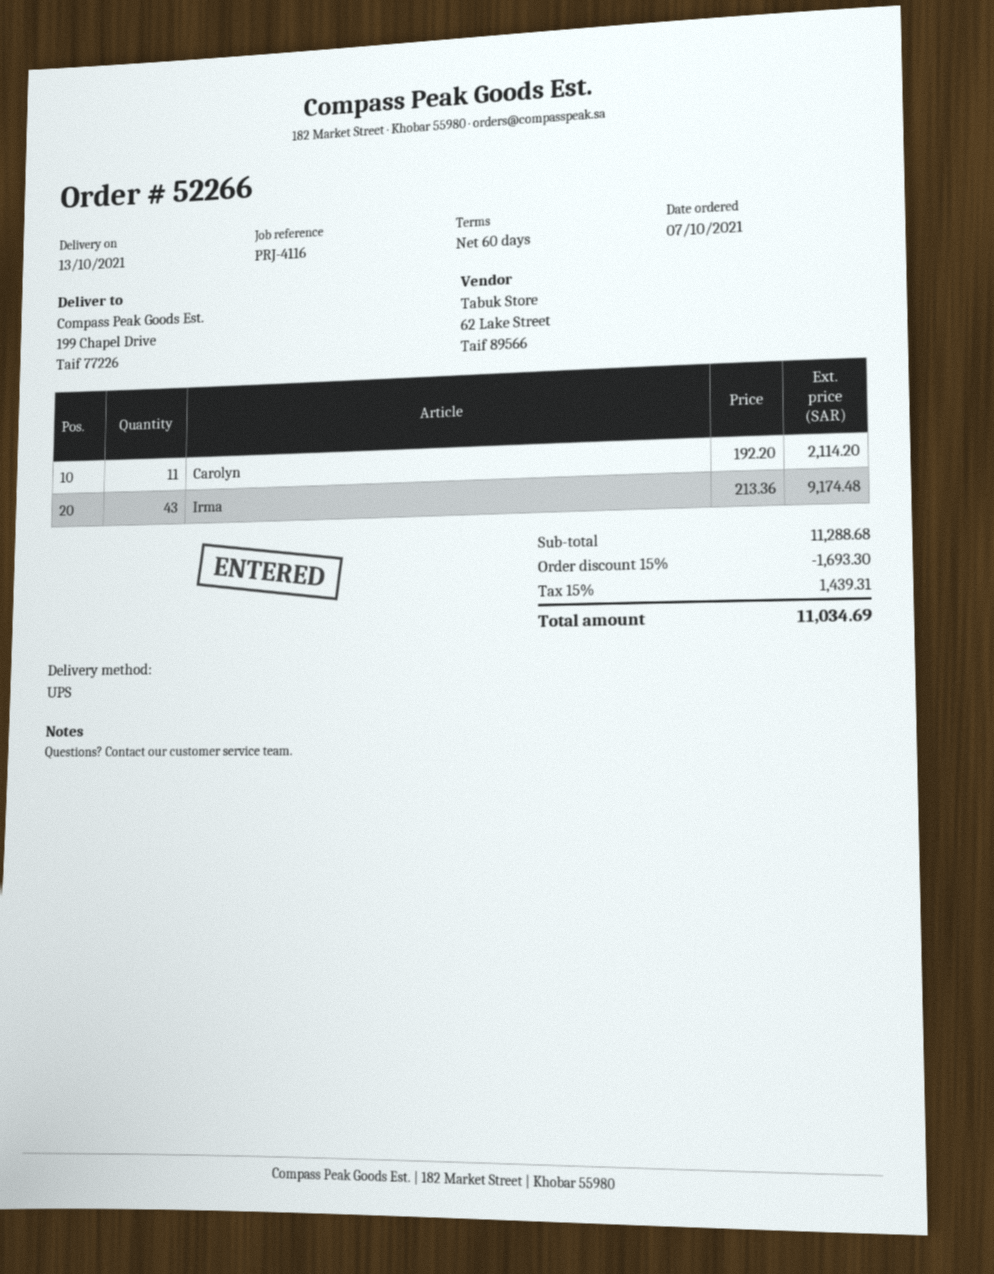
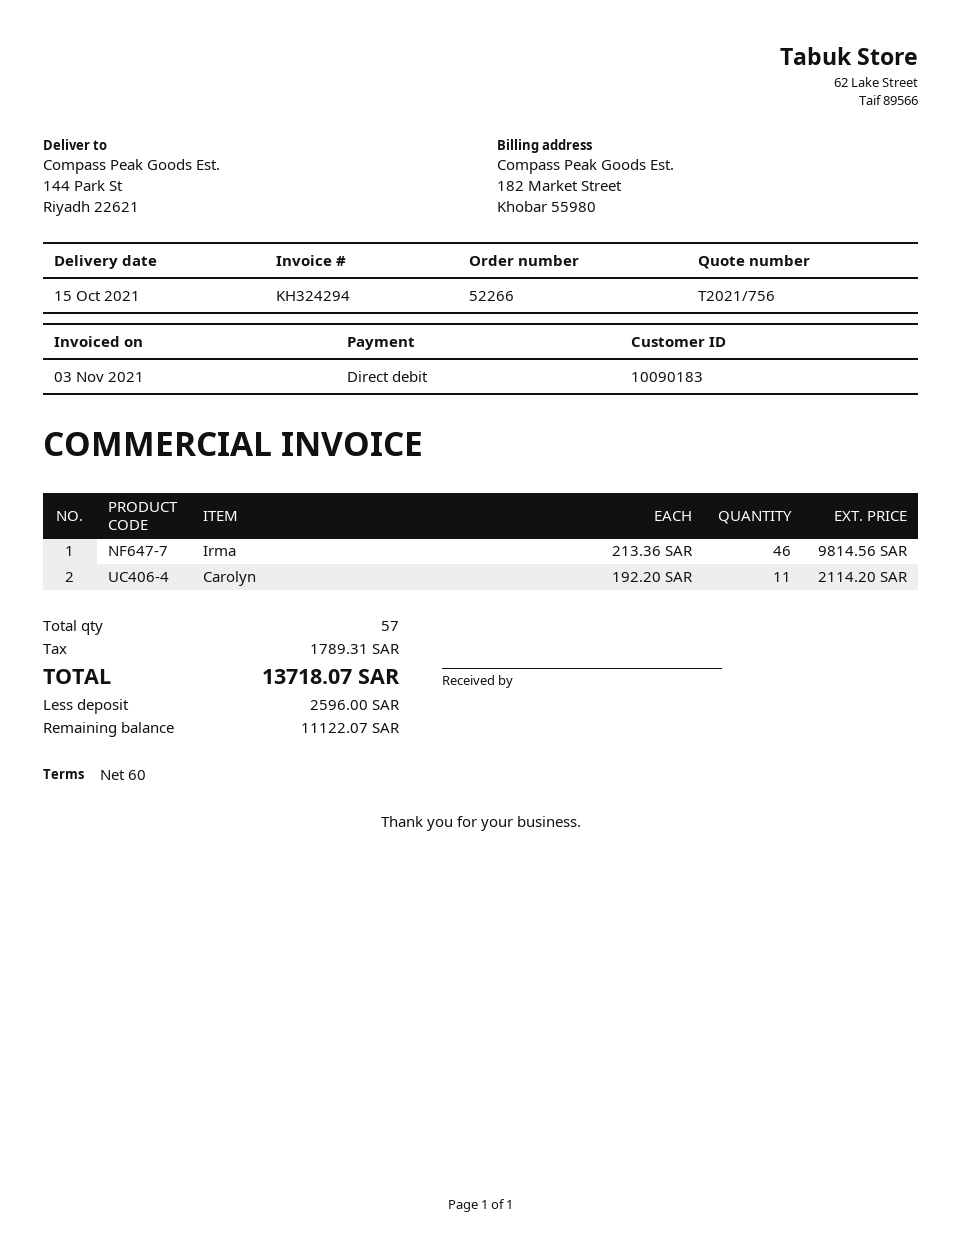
delivery date: 2021-10-13 -> 2021-10-15
ship to: 199 Chapel Drive, Taif 77226 -> 144 Park St, Riyadh 22621
Irma: 43 x 213.36 = 9174.48 -> 46 x 213.36 = 9814.56
discount: 15% = 1693.30 -> none
tax: 1439.31 -> 1789.31
total: 11034.69 -> 13718.07

